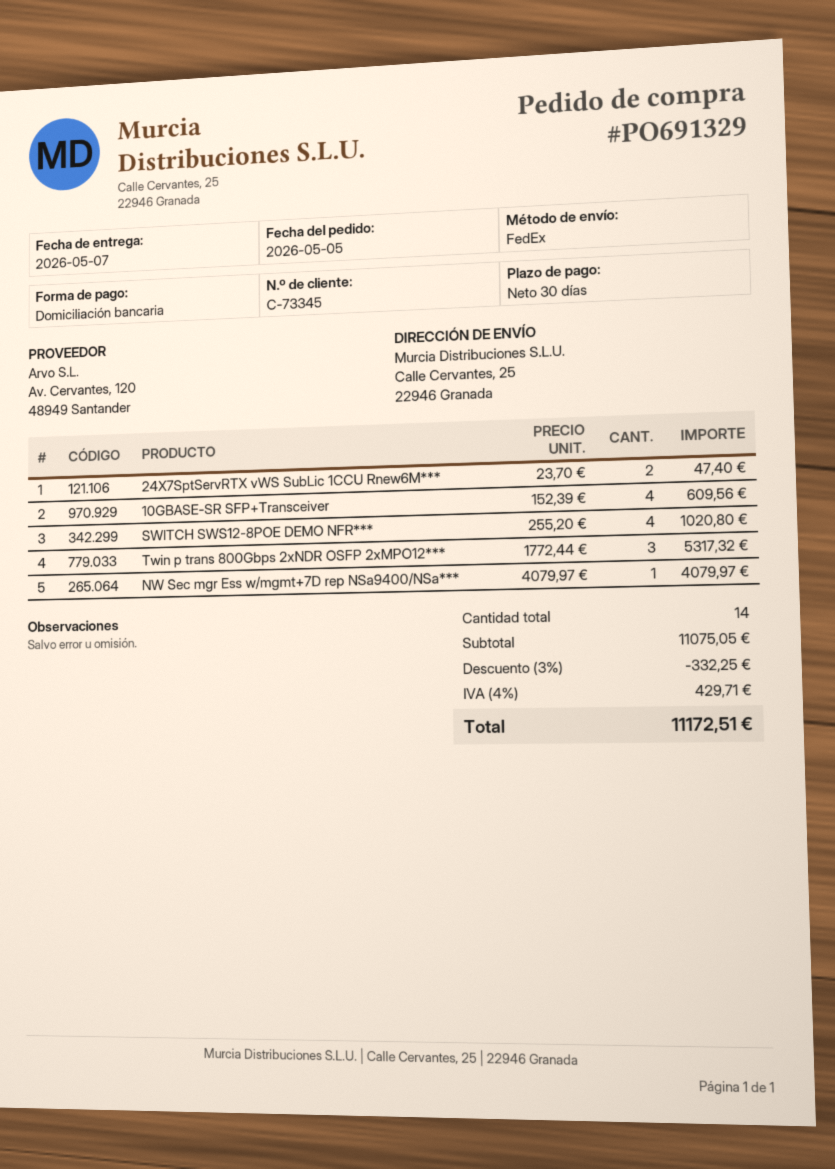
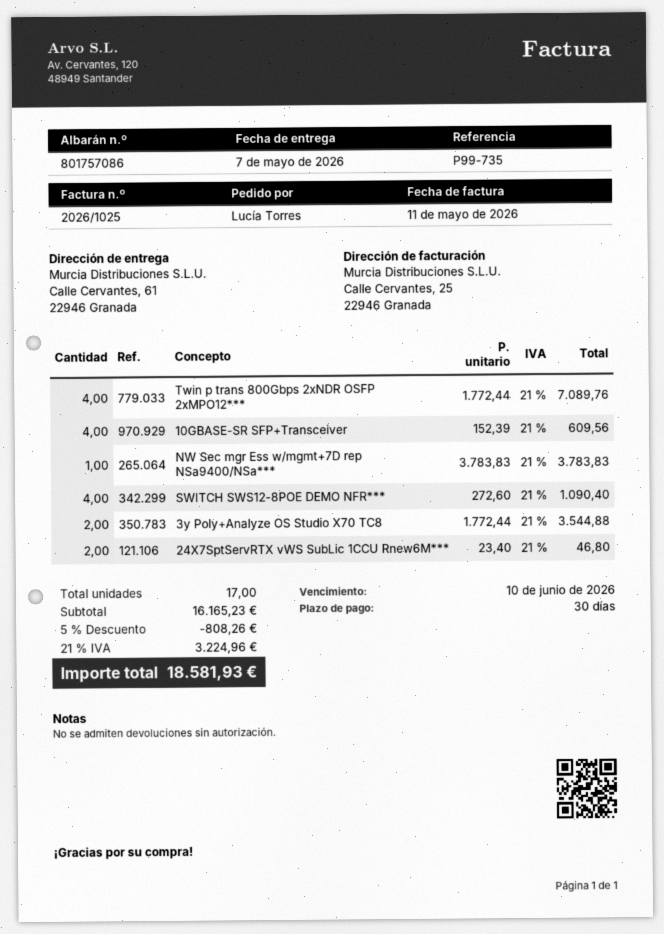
ship to: Calle Cervantes, 25, 22946 Granada -> Calle Cervantes, 61, 22946 Granada
24X7SptServRTX vWS SubLic 1CCU Rnew6M***: 2 x 23.70 = 47.40 -> 2 x 23.40 = 46.80
SWITCH SWS12-8POE DEMO NFR***: 4 x 255.20 = 1020.80 -> 4 x 272.60 = 1090.40
Twin p trans 800Gbps 2xNDR OSFP 2xMPO12***: 3 x 1772.44 = 5317.32 -> 4 x 1772.44 = 7089.76
NW Sec mgr Ess w/mgmt+7D rep NSa9400/NSa***: 1 x 4079.97 = 4079.97 -> 1 x 3783.83 = 3783.83
3y Poly+Analyze OS Studio X70 TC8: none -> 2 x 1772.44 = 3544.88
total quantity: 14 -> 17
subtotal: 11075.05 -> 16165.23
discount: 3% = 332.25 -> 5% = 808.26
tax: 4% = 429.71 -> 21% = 3224.96
total: 11172.51 -> 18581.93

